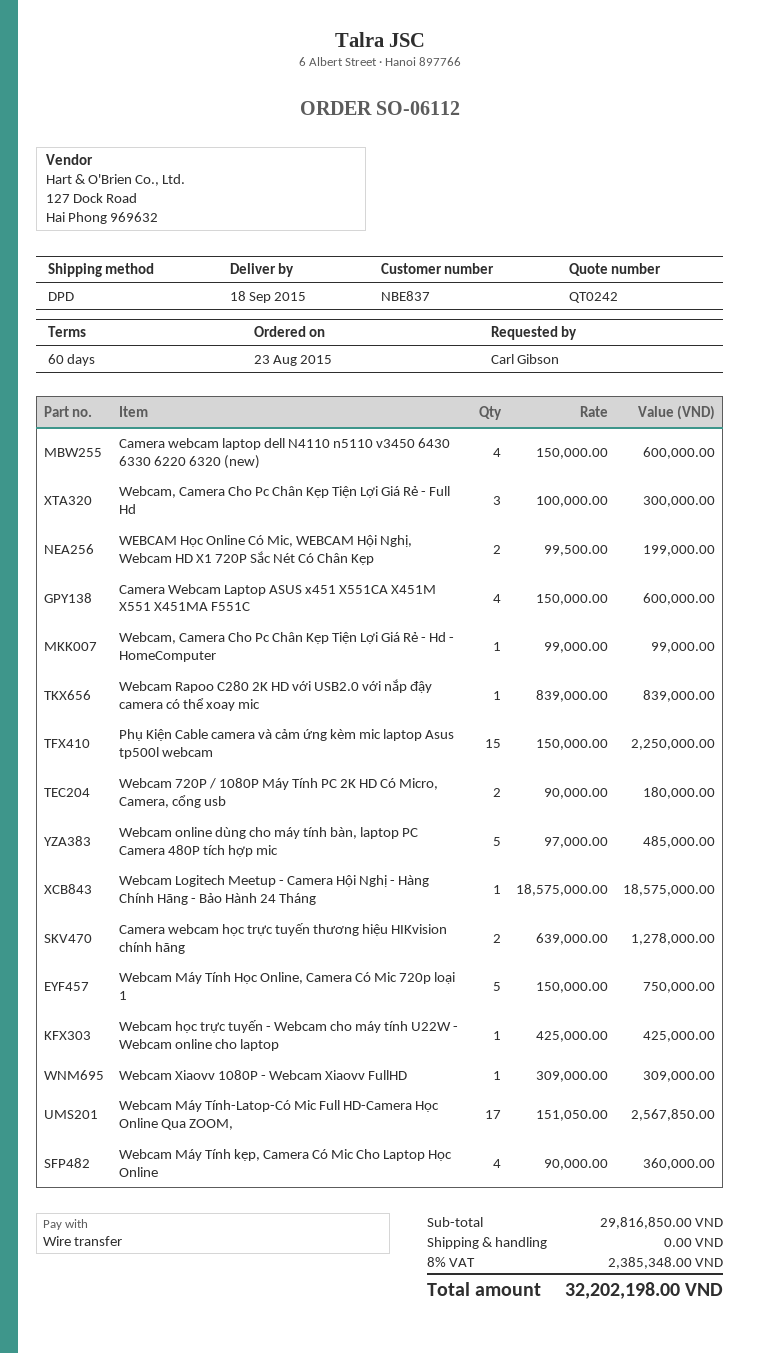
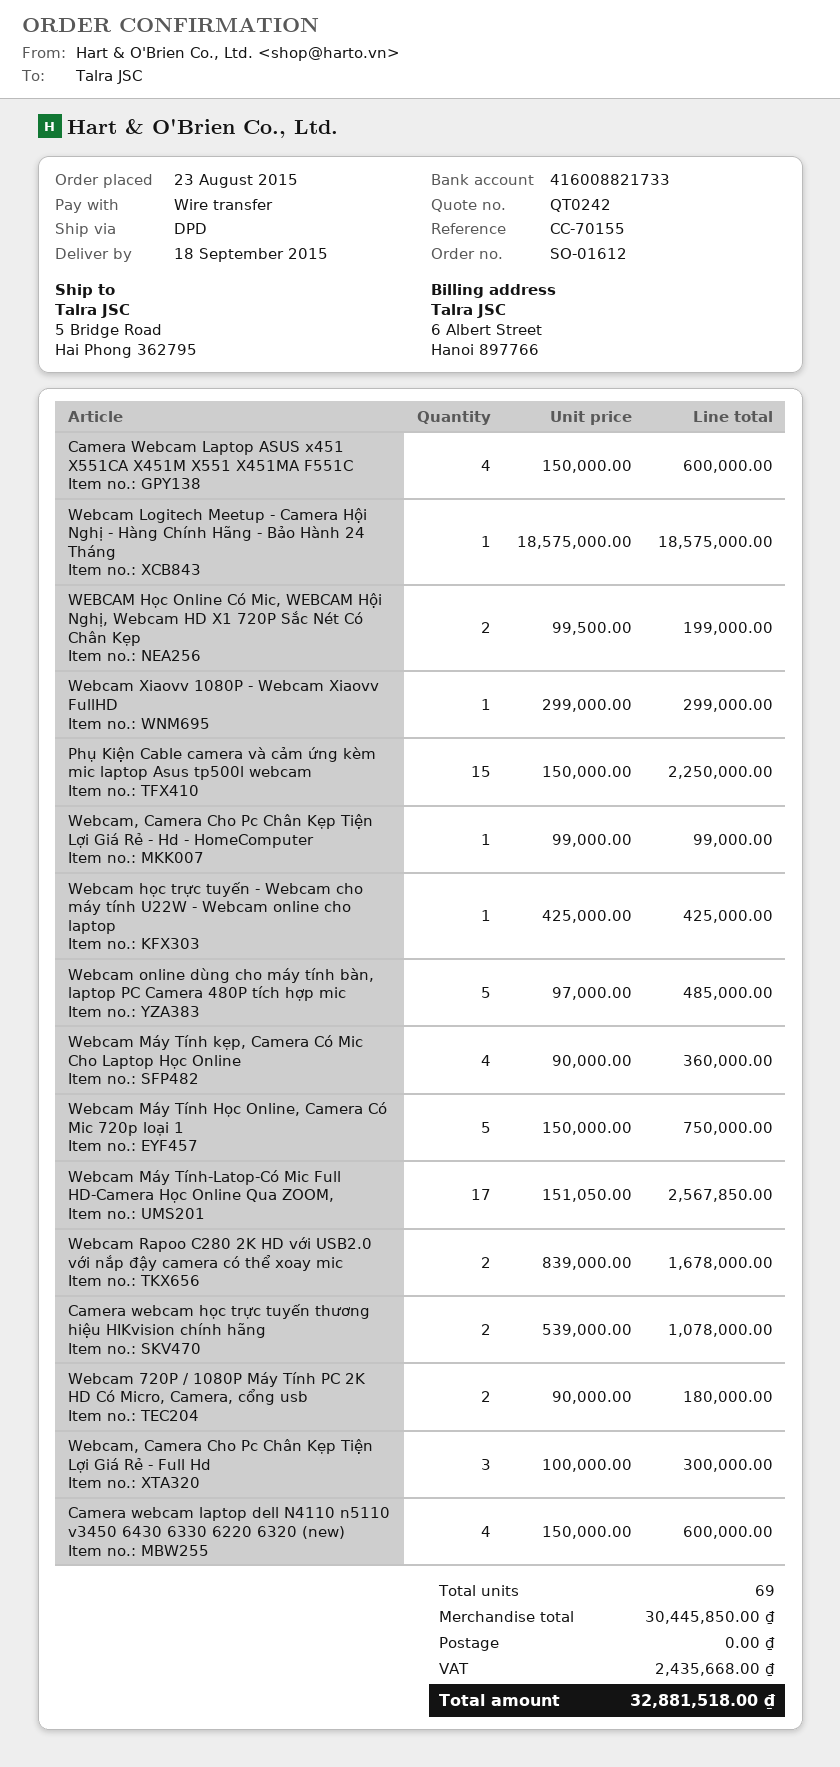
order number: SO-06112 -> SO-01612
Webcam Rapoo C280 2K HD với USB2.0 với nắp đậy camera có thể xoay mic: 1 x 839000.00 = 839000.00 -> 2 x 839000.00 = 1678000.00
Camera webcam học trực tuyến thương hiệu HIKvision chính hãng: 2 x 639000.00 = 1278000.00 -> 2 x 539000.00 = 1078000.00
Webcam Xiaovv 1080P - Webcam Xiaovv FullHD: 1 x 309000.00 = 309000.00 -> 1 x 299000.00 = 299000.00
subtotal: 29816850.00 -> 30445850.00
tax: 2385348.00 -> 2435668.00
total: 32202198.00 -> 32881518.00

